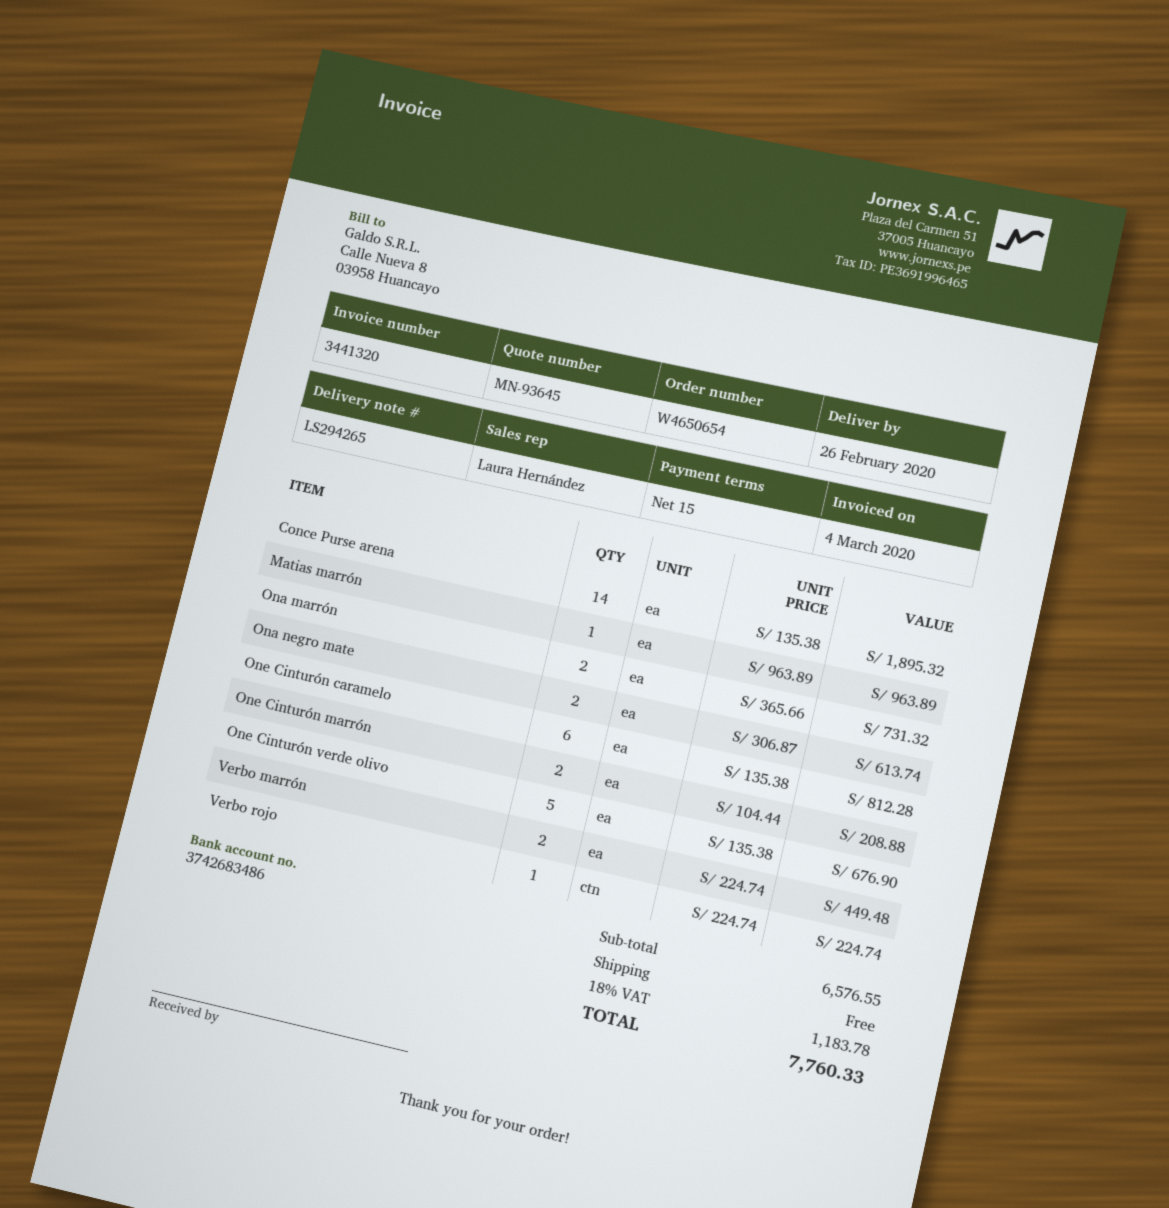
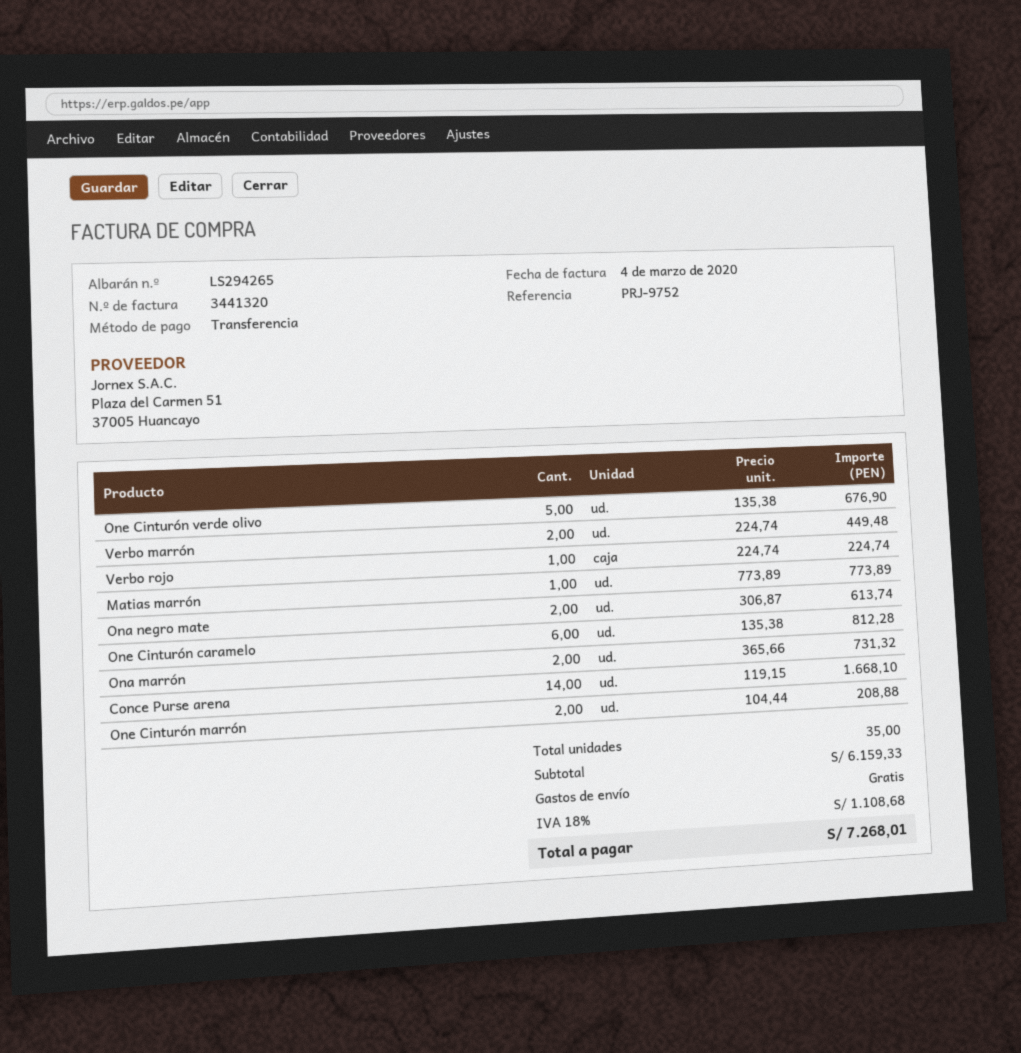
Conce Purse arena: 14 x 135.38 = 1895.32 -> 14 x 119.15 = 1668.10
Matias marrón: 1 x 963.89 = 963.89 -> 1 x 773.89 = 773.89
subtotal: 6576.55 -> 6159.33
tax: 18% = 1183.78 -> 18% = 1108.68
total: 7760.33 -> 7268.01

